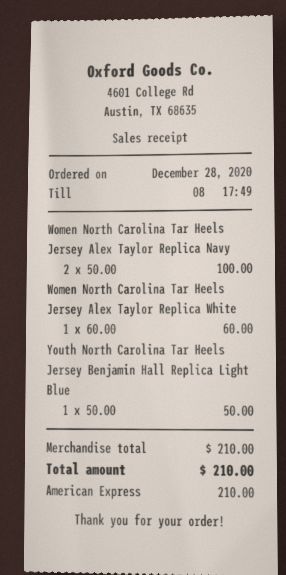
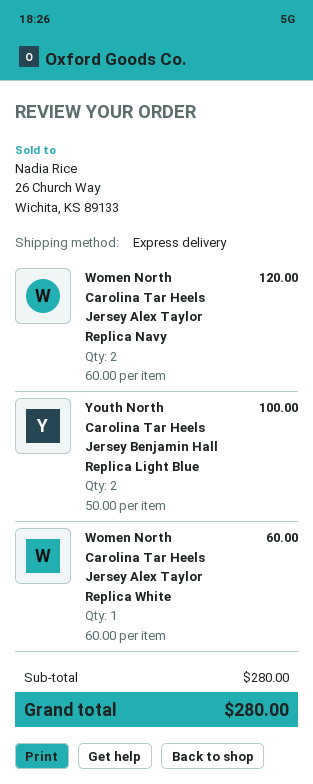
Women North Carolina Tar Heels Jersey Alex Taylor Replica Navy: 2 x 50.00 = 100.00 -> 2 x 60.00 = 120.00
Youth North Carolina Tar Heels Jersey Benjamin Hall Replica Light Blue: 1 x 50.00 = 50.00 -> 2 x 50.00 = 100.00
subtotal: 210.00 -> 280.00
total: 210.00 -> 280.00

